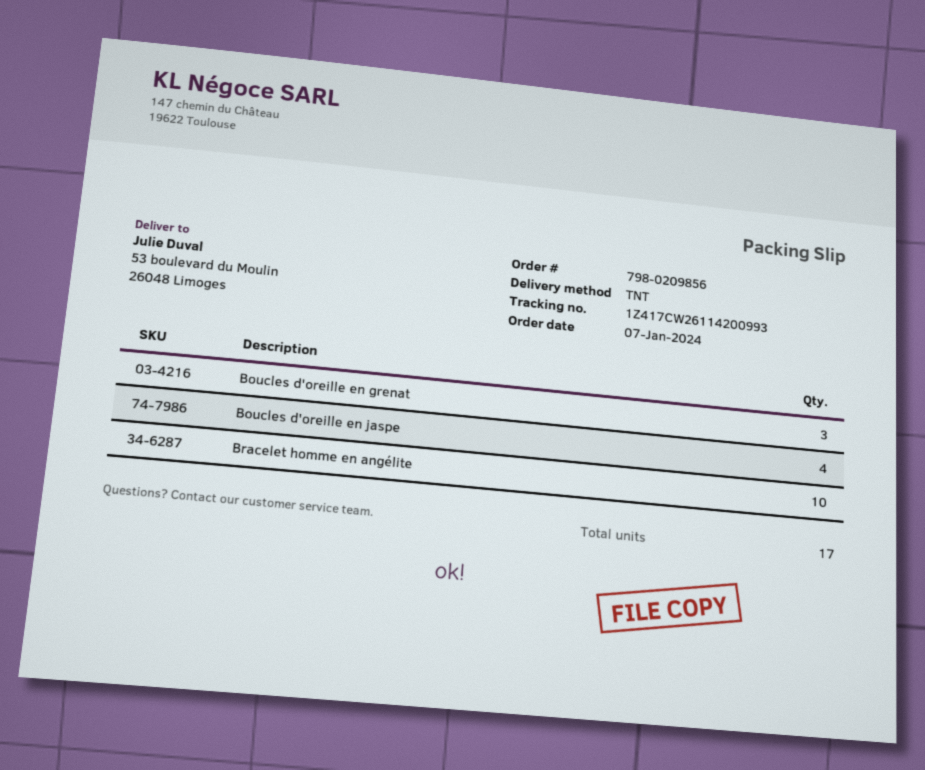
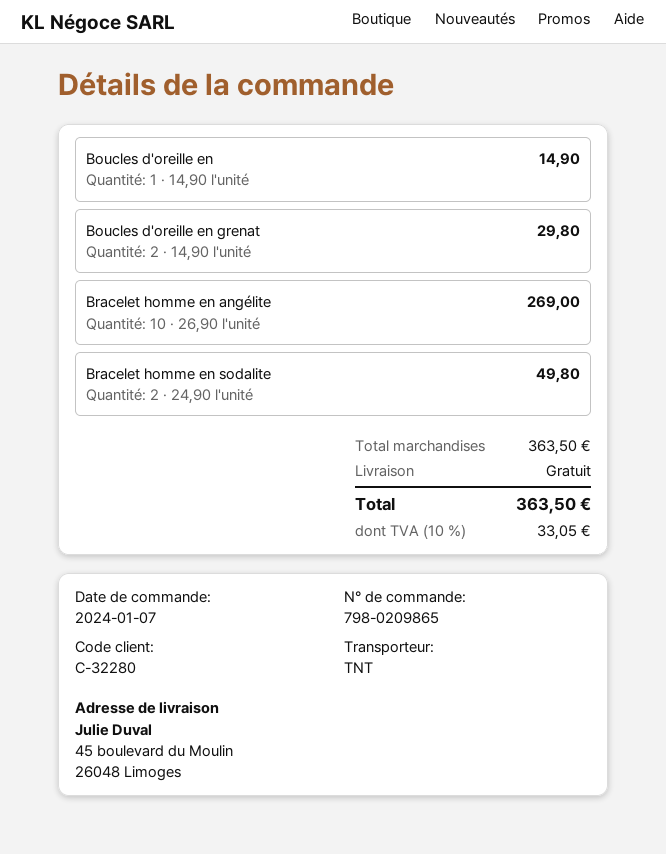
order number: 798-0209856 -> 798-0209865
ship to: 53 boulevard du Moulin, 26048 Limoges -> 45 boulevard du Moulin, 26048 Limoges
Boucles d'oreille en grenat: 3 -> 2
Boucles d'oreille en jaspe: 4 -> none
Boucles d'oreille en: none -> 1
Bracelet homme en sodalite: none -> 2

